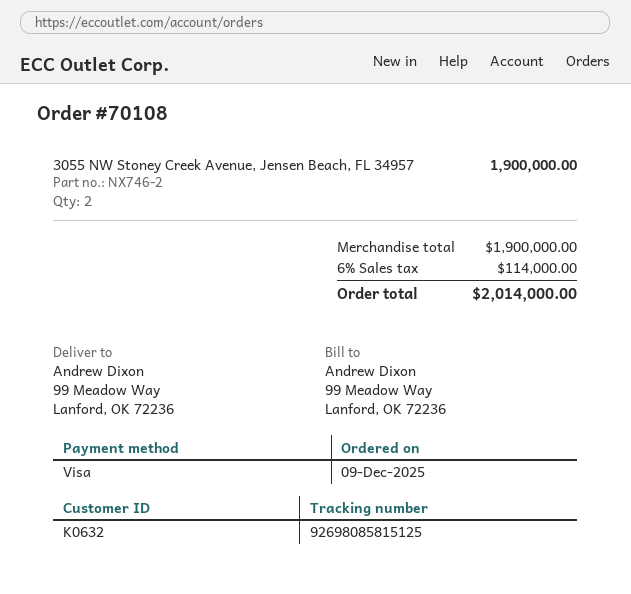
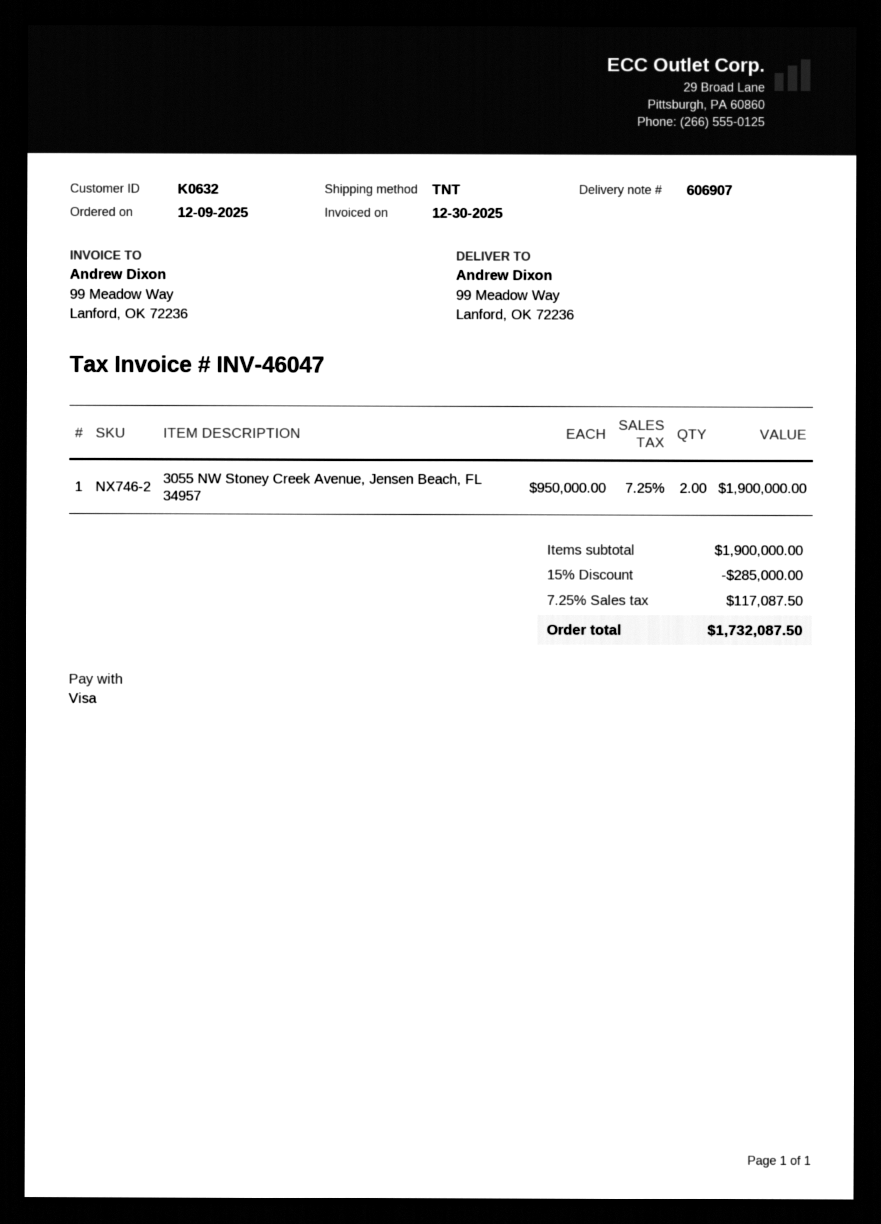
discount: none -> 15% = 285000.00
tax: 6% = 114000.00 -> 7.25% = 117087.50
total: 2014000.00 -> 1732087.50

